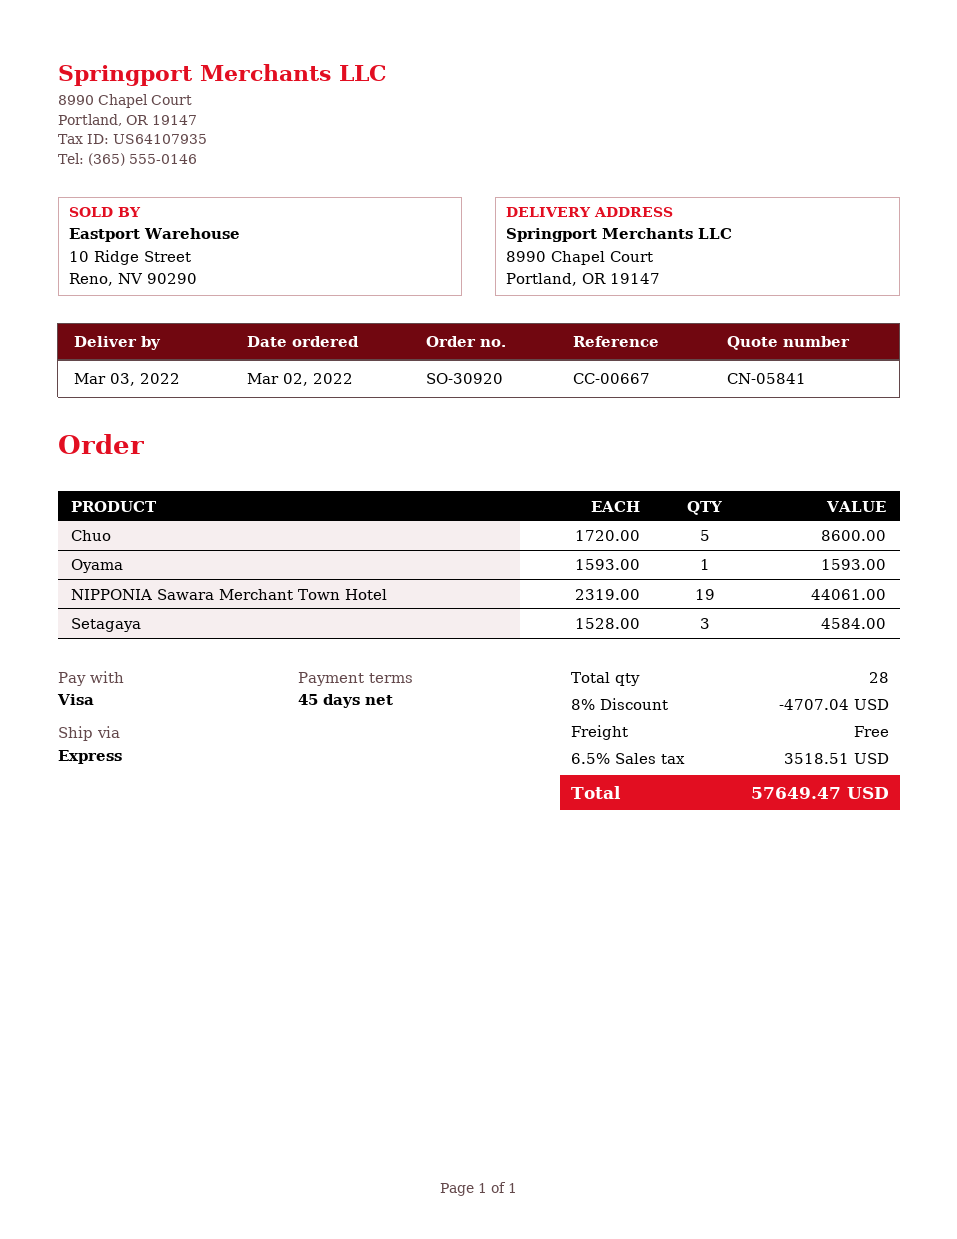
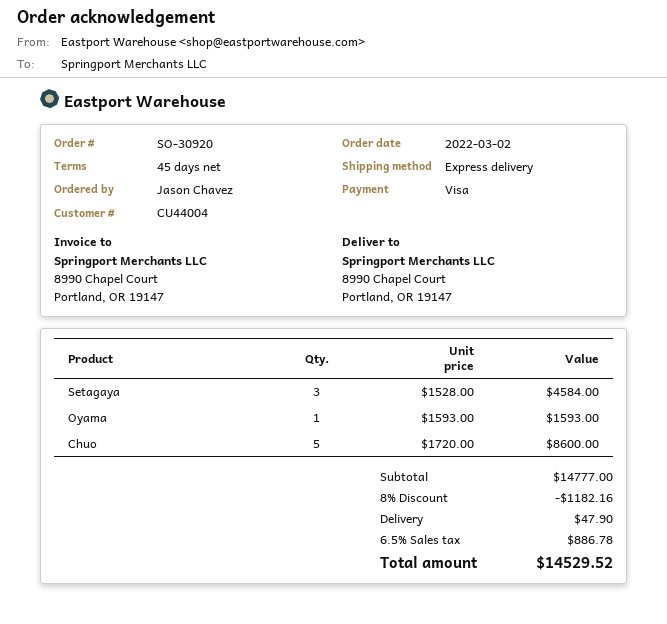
NIPPONIA Sawara Merchant Town Hotel: 19 x 2319.00 = 44061.00 -> none
discount: 8% = 4707.04 -> 8% = 1182.16
shipping: 0.00 -> 47.90
tax: 6.5% = 3518.51 -> 6.5% = 886.78
total: 57649.47 -> 14529.52

